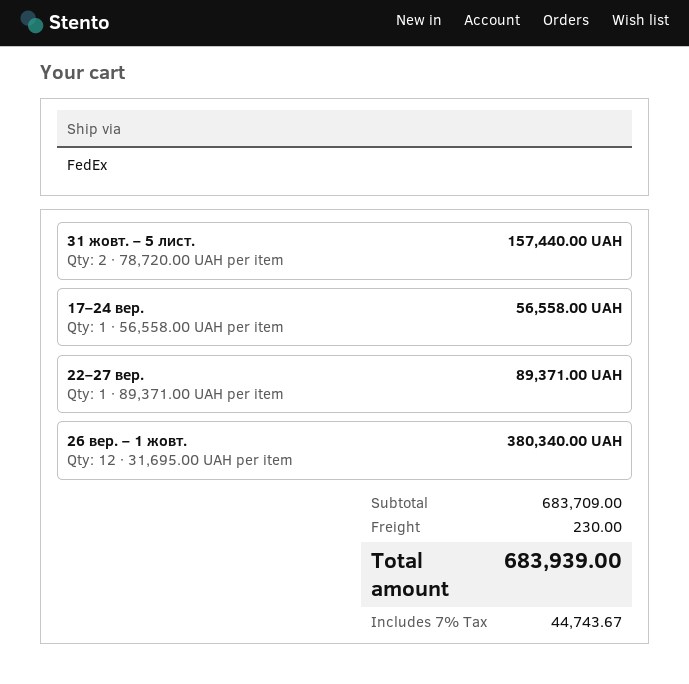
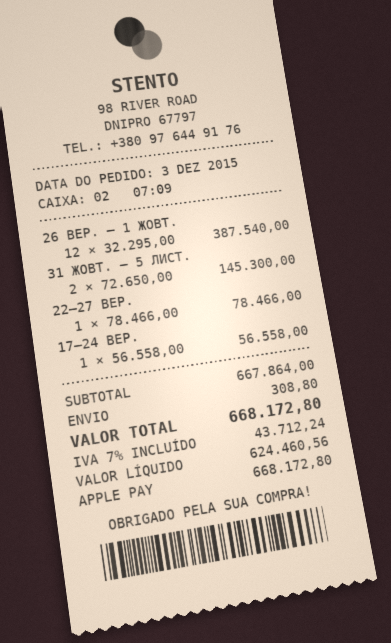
31 жовт. – 5 лист.: 2 x 78720.00 = 157440.00 -> 2 x 72650.00 = 145300.00
22–27 вер.: 1 x 89371.00 = 89371.00 -> 1 x 78466.00 = 78466.00
26 вер. – 1 жовт.: 12 x 31695.00 = 380340.00 -> 12 x 32295.00 = 387540.00
subtotal: 683709.00 -> 667864.00
shipping: 230.00 -> 308.80
tax: 7% = 44743.67 -> 7% = 43712.24
total: 683939.00 -> 668172.80

